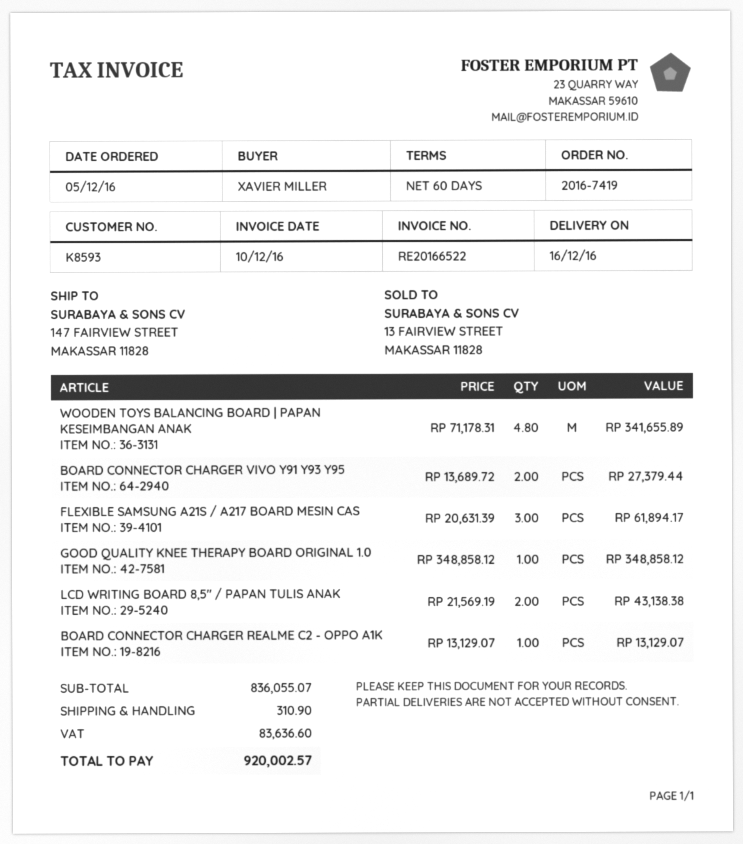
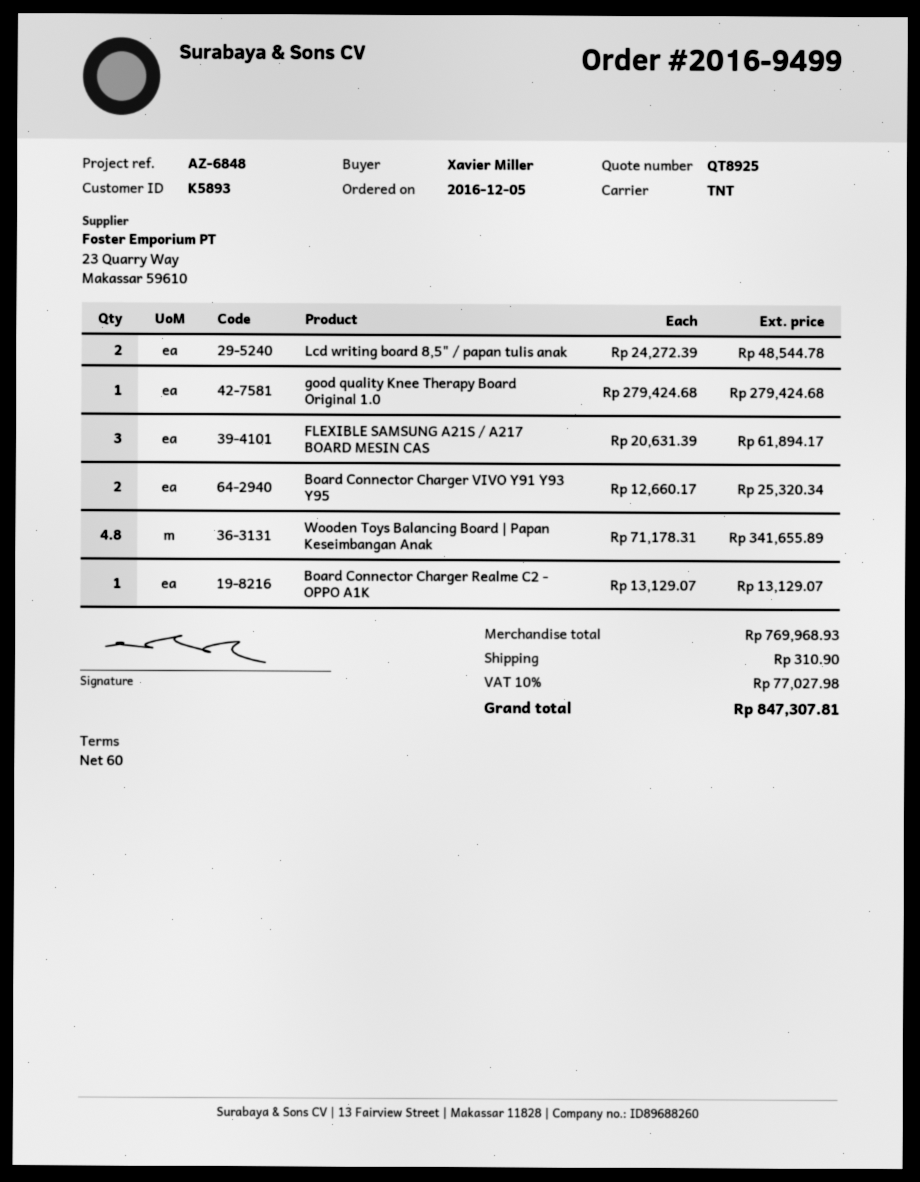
order number: 2016-7419 -> 2016-9499
customer number: K8593 -> K5893
BOARD CONNECTOR CHARGER VIVO Y91 Y93 Y95: 2 x 13689.72 = 27379.44 -> 2 x 12660.17 = 25320.34
GOOD QUALITY KNEE THERAPY BOARD ORIGINAL 1.0: 1 x 348858.12 = 348858.12 -> 1 x 279424.68 = 279424.68
LCD WRITING BOARD 8,5" / PAPAN TULIS ANAK: 2 x 21569.19 = 43138.38 -> 2 x 24272.39 = 48544.78
subtotal: 836055.07 -> 769968.93
tax: 83636.60 -> 77027.98
total: 920002.57 -> 847307.81

